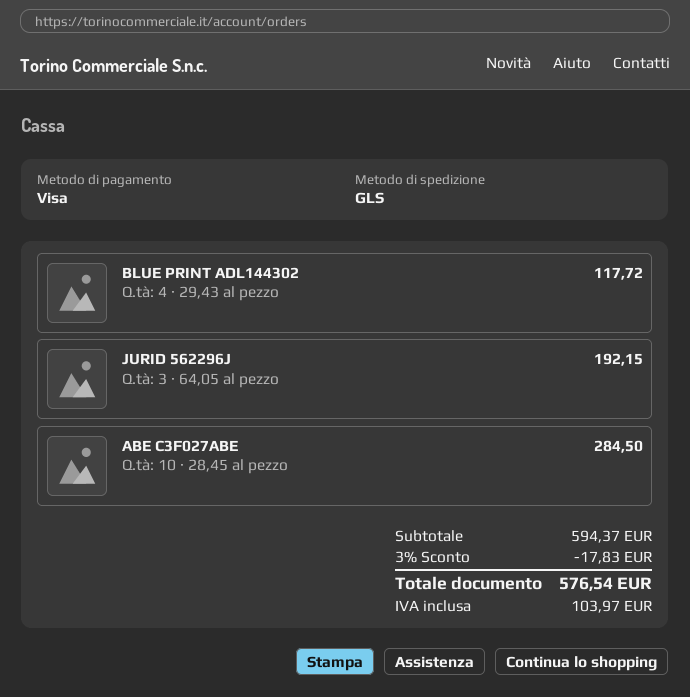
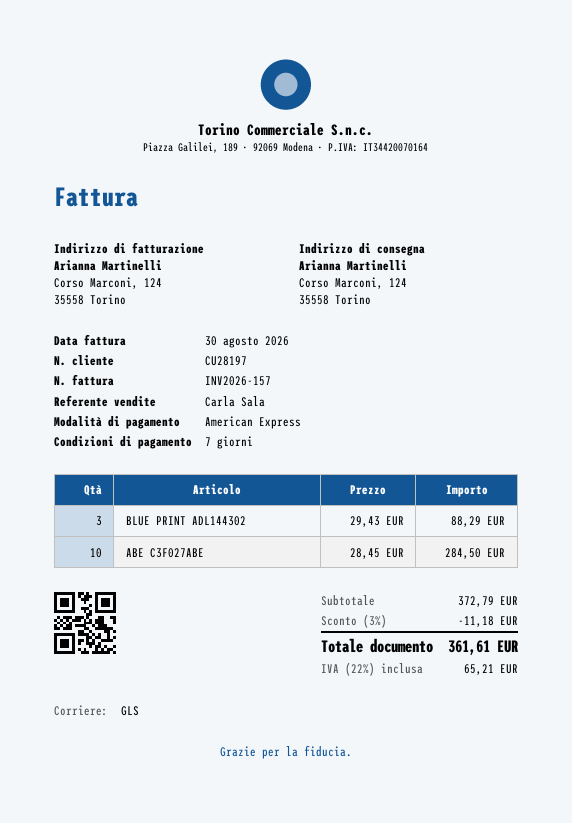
payment method: Visa -> American Express
BLUE PRINT ADL144302: 4 x 29.43 = 117.72 -> 3 x 29.43 = 88.29
JURID 562296J: 3 x 64.05 = 192.15 -> none
subtotal: 594.37 -> 372.79
discount: 3% = 17.83 -> 3% = 11.18
tax: 103.97 -> 65.21
total: 576.54 -> 361.61

